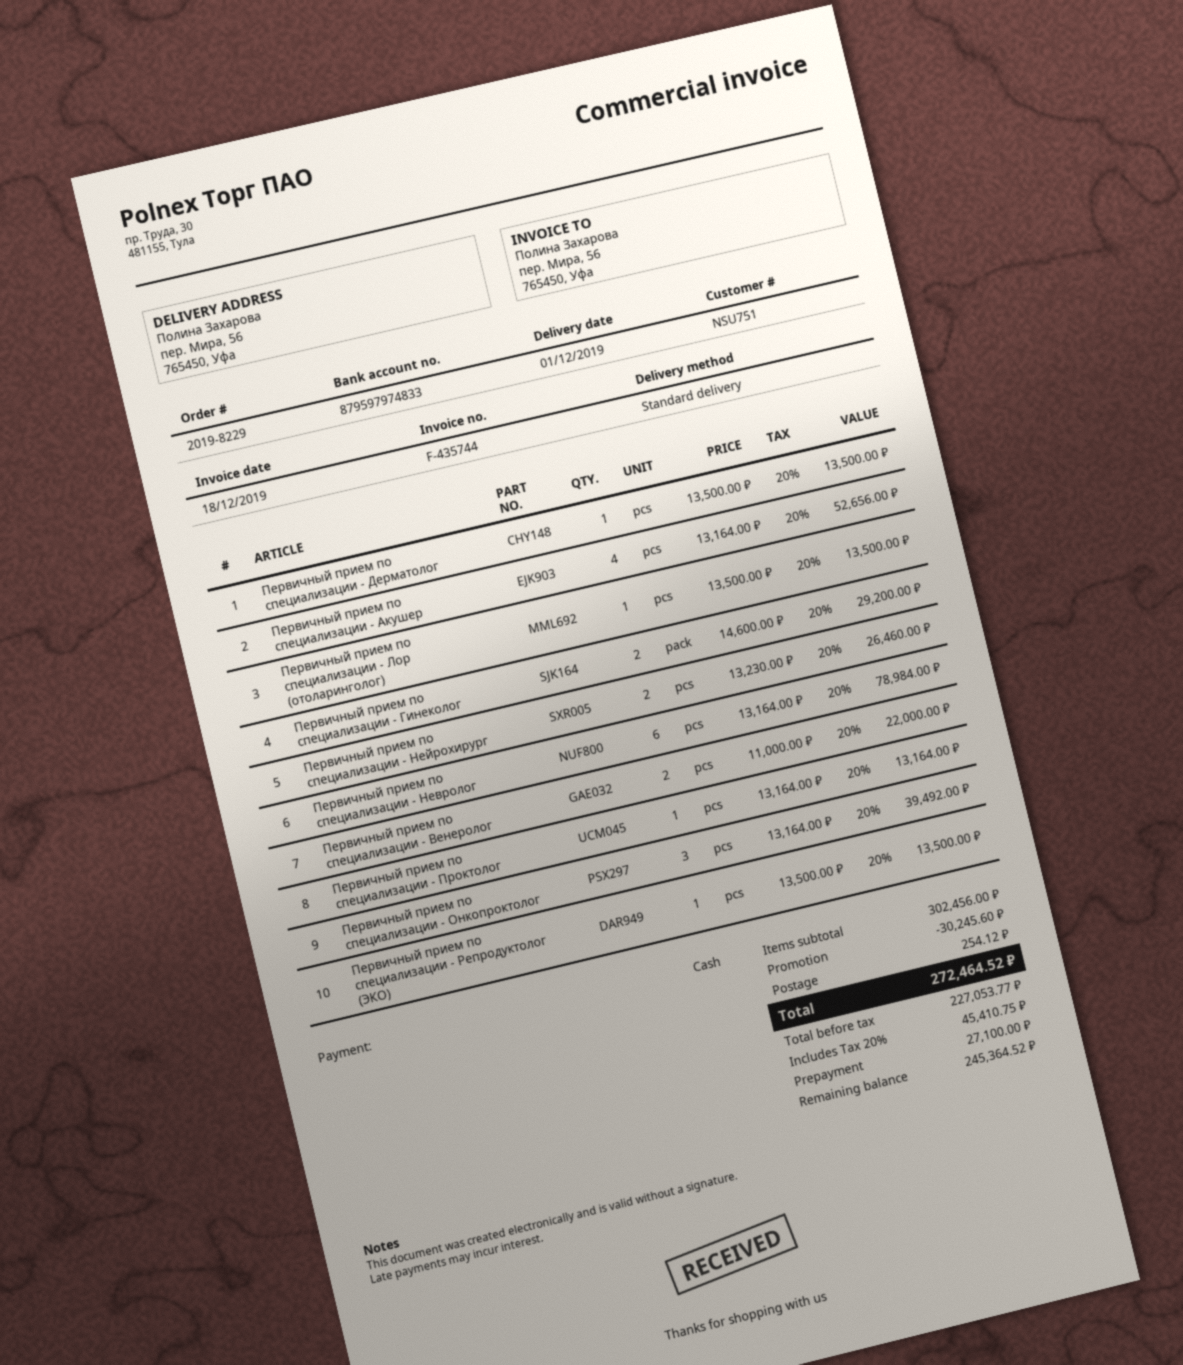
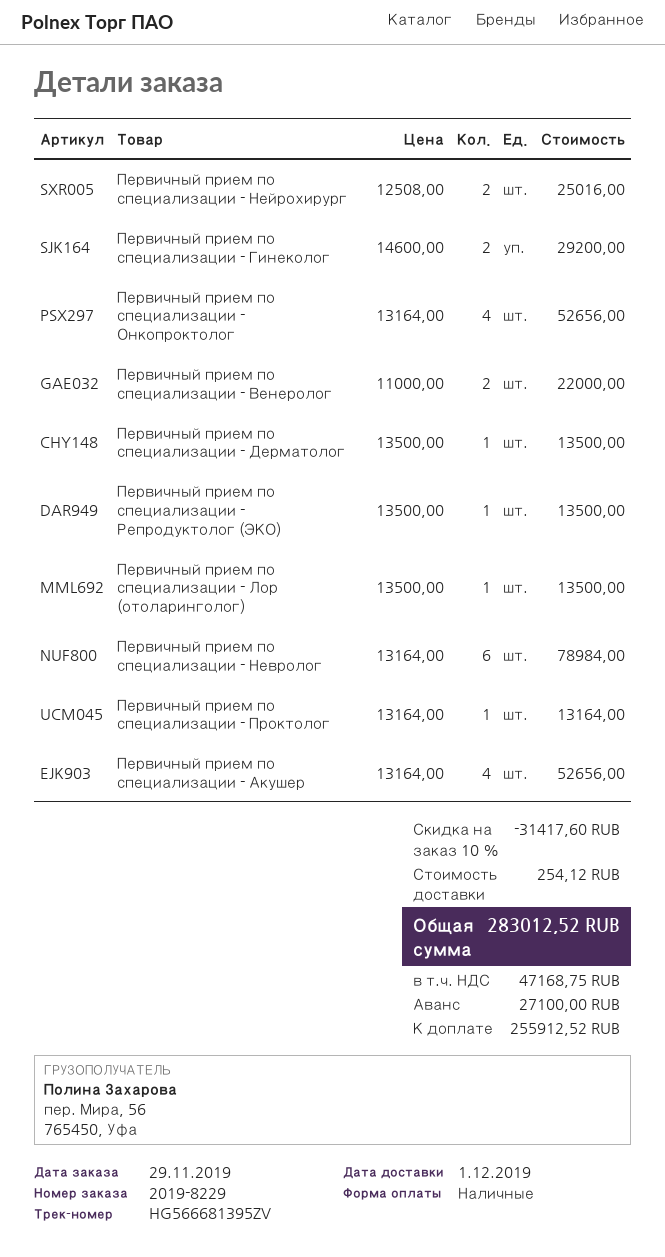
Первичный прием по специализации - Нейрохирург: 2 x 13230.00 = 26460.00 -> 2 x 12508.00 = 25016.00
Первичный прием по специализации - Онкопроктолог: 3 x 13164.00 = 39492.00 -> 4 x 13164.00 = 52656.00
discount: 30245.60 -> 31417.60
tax: 45410.75 -> 47168.75
total: 272464.52 -> 283012.52
balance: 245364.52 -> 255912.52

